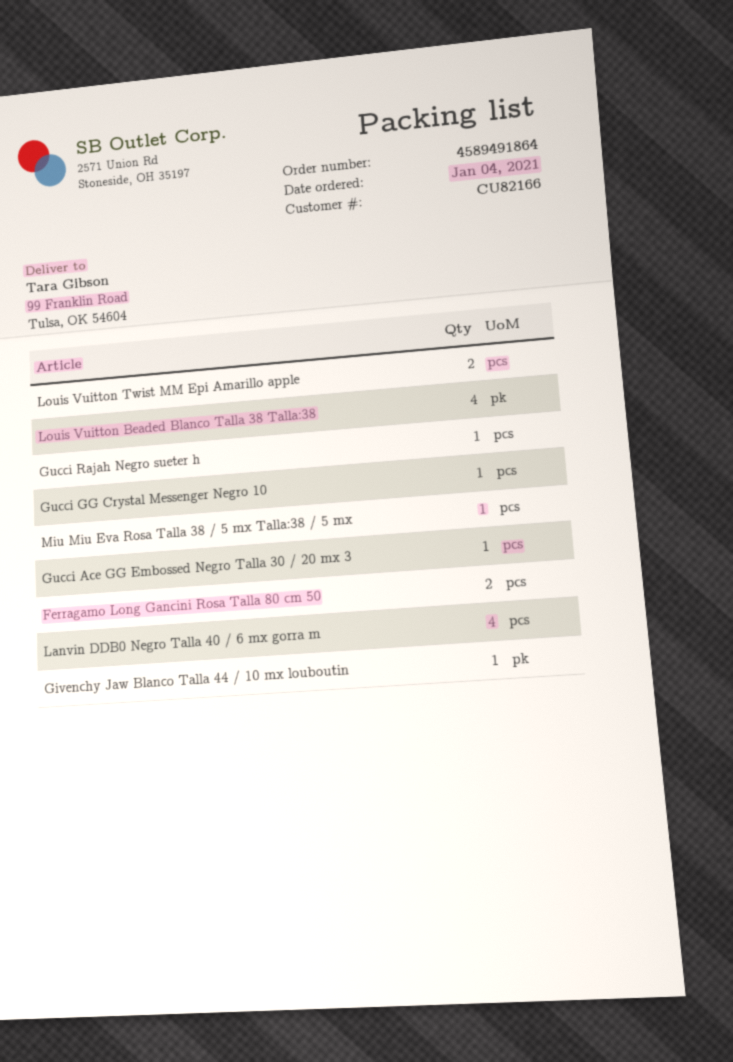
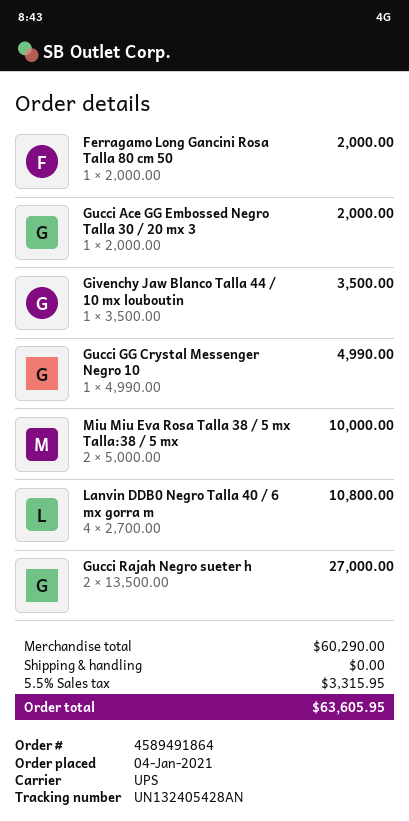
Louis Vuitton Twist MM Epi Amarillo apple: 2 -> none
Louis Vuitton Beaded Blanco Talla 38 Talla:38: 4 -> none
Gucci Rajah Negro sueter h: 1 -> 2
Miu Miu Eva Rosa Talla 38 / 5 mx Talla:38 / 5 mx: 1 -> 2
Ferragamo Long Gancini Rosa Talla 80 cm 50: 2 -> 1

